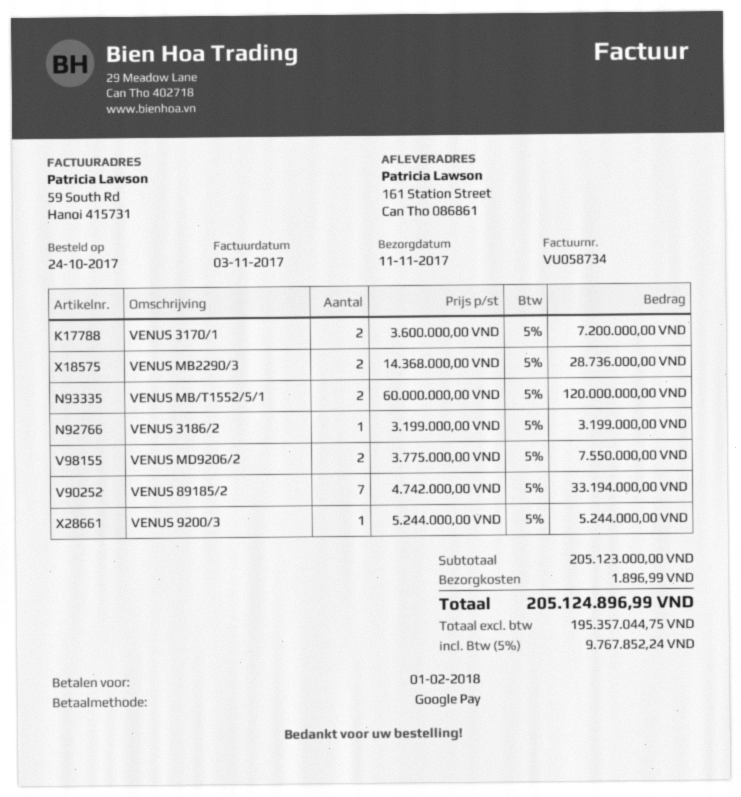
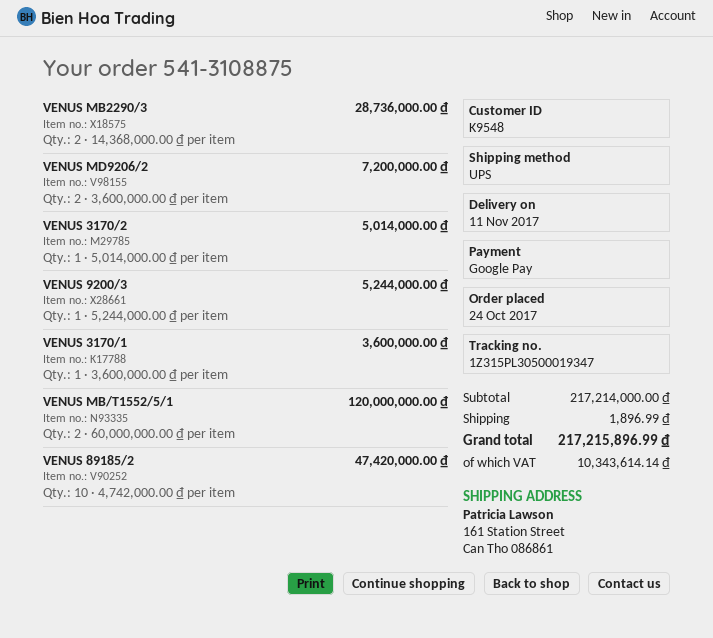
VENUS 3170/1: 2 x 3600000.00 = 7200000.00 -> 1 x 3600000.00 = 3600000.00
VENUS 3186/2: 1 x 3199000.00 = 3199000.00 -> none
VENUS MD9206/2: 2 x 3775000.00 = 7550000.00 -> 2 x 3600000.00 = 7200000.00
VENUS 89185/2: 7 x 4742000.00 = 33194000.00 -> 10 x 4742000.00 = 47420000.00
VENUS 3170/2: none -> 1 x 5014000.00 = 5014000.00
subtotal: 205123000.00 -> 217214000.00
tax: 9767852.24 -> 10343614.14
total: 205124896.99 -> 217215896.99

